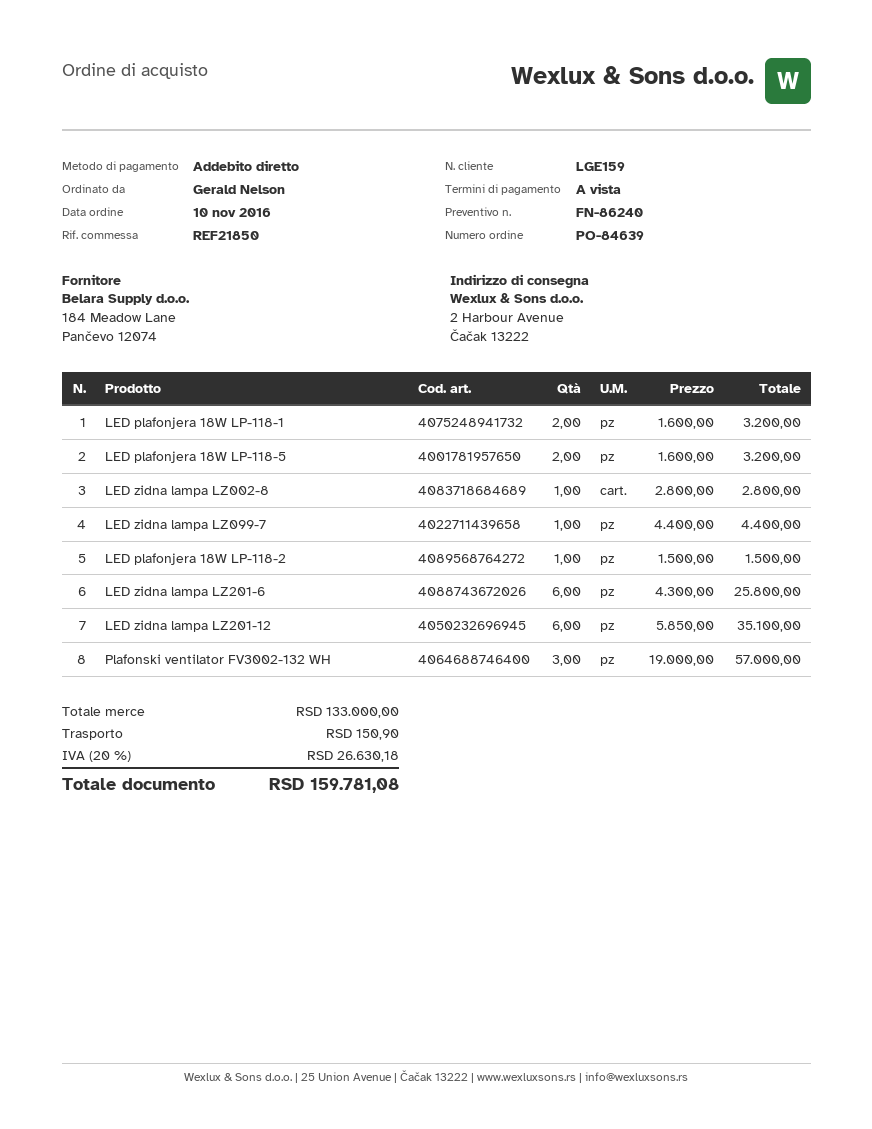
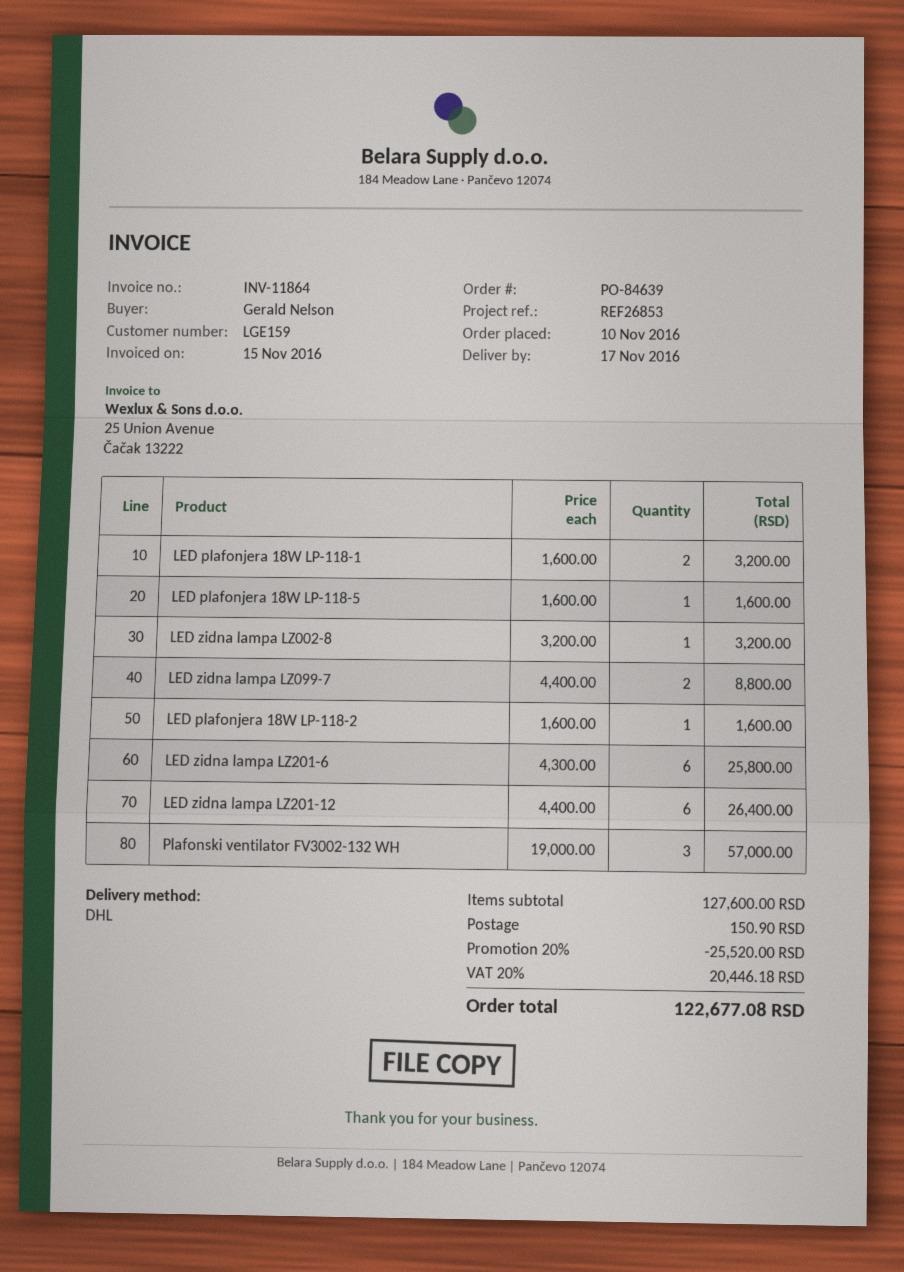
reference: REF21850 -> REF26853
LED plafonjera 18W LP-118-5: 2 x 1600.00 = 3200.00 -> 1 x 1600.00 = 1600.00
LED zidna lampa LZ002-8: 1 x 2800.00 = 2800.00 -> 1 x 3200.00 = 3200.00
LED zidna lampa LZ099-7: 1 x 4400.00 = 4400.00 -> 2 x 4400.00 = 8800.00
LED plafonjera 18W LP-118-2: 1 x 1500.00 = 1500.00 -> 1 x 1600.00 = 1600.00
LED zidna lampa LZ201-12: 6 x 5850.00 = 35100.00 -> 6 x 4400.00 = 26400.00
subtotal: 133000.00 -> 127600.00
discount: none -> 20% = 25520.00
tax: 20% = 26630.18 -> 20% = 20446.18
total: 159781.08 -> 122677.08

